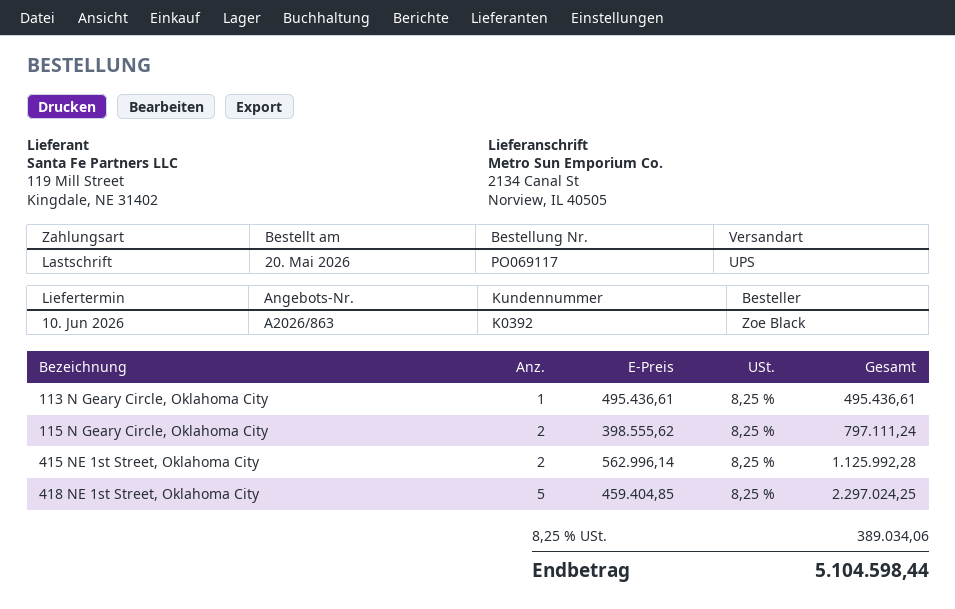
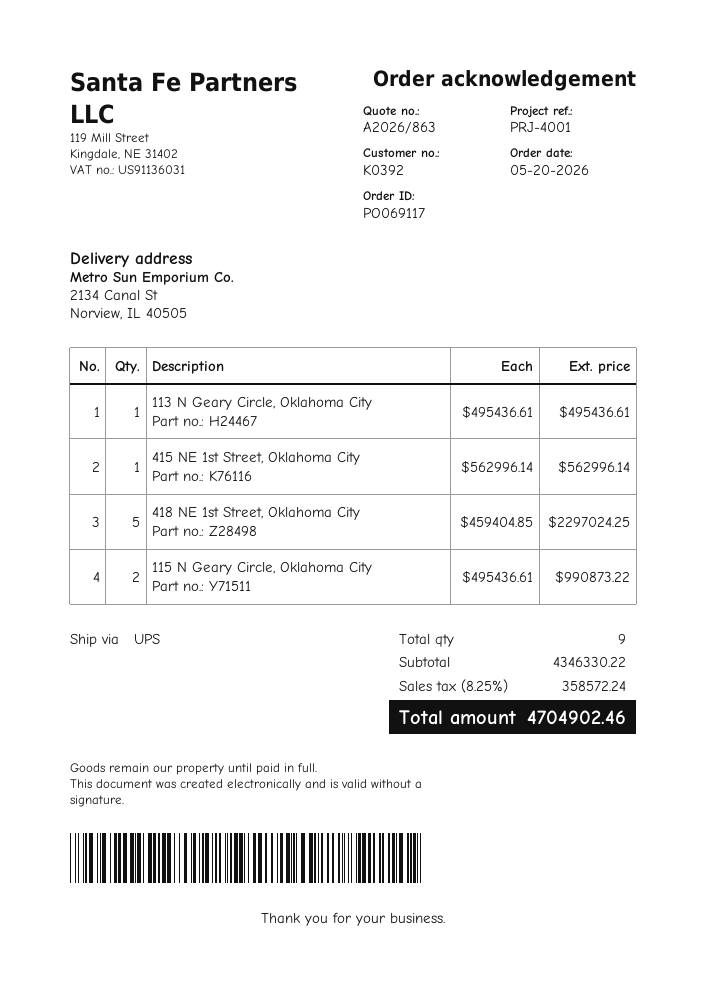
115 N Geary Circle, Oklahoma City: 2 x 398555.62 = 797111.24 -> 2 x 495436.61 = 990873.22
415 NE 1st Street, Oklahoma City: 2 x 562996.14 = 1125992.28 -> 1 x 562996.14 = 562996.14
tax: 8.25% = 389034.06 -> 8.25% = 358572.24
total: 5104598.44 -> 4704902.46

